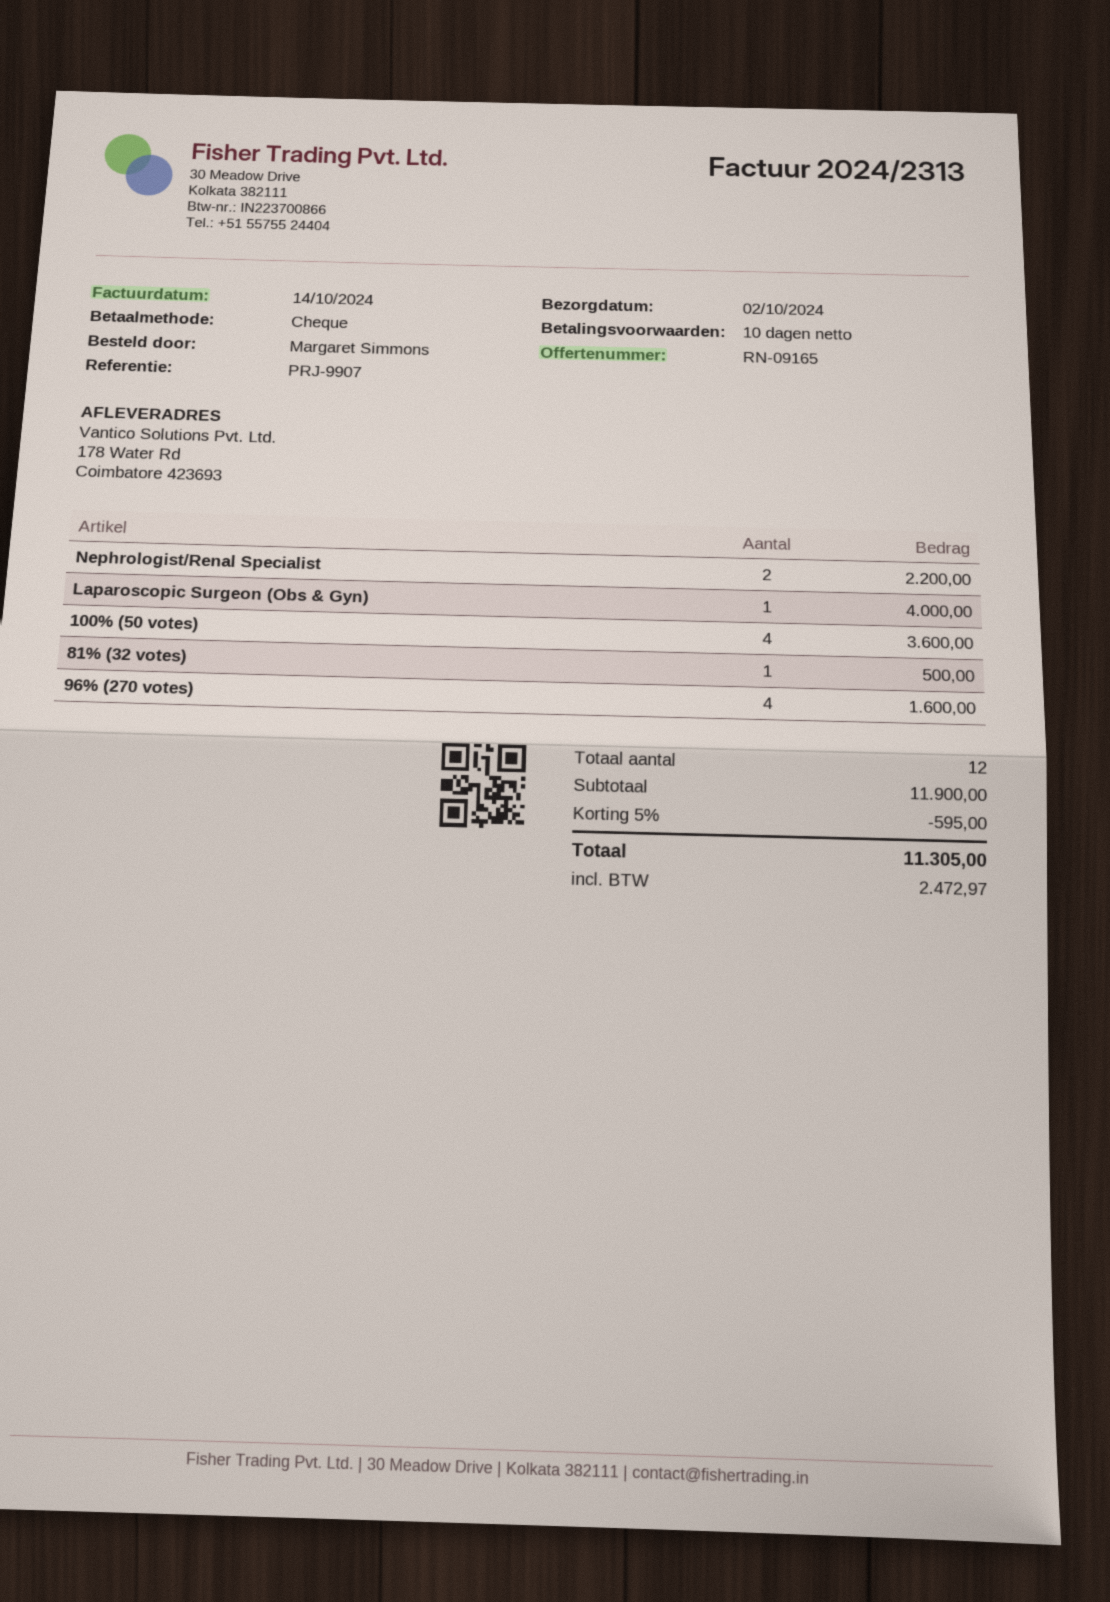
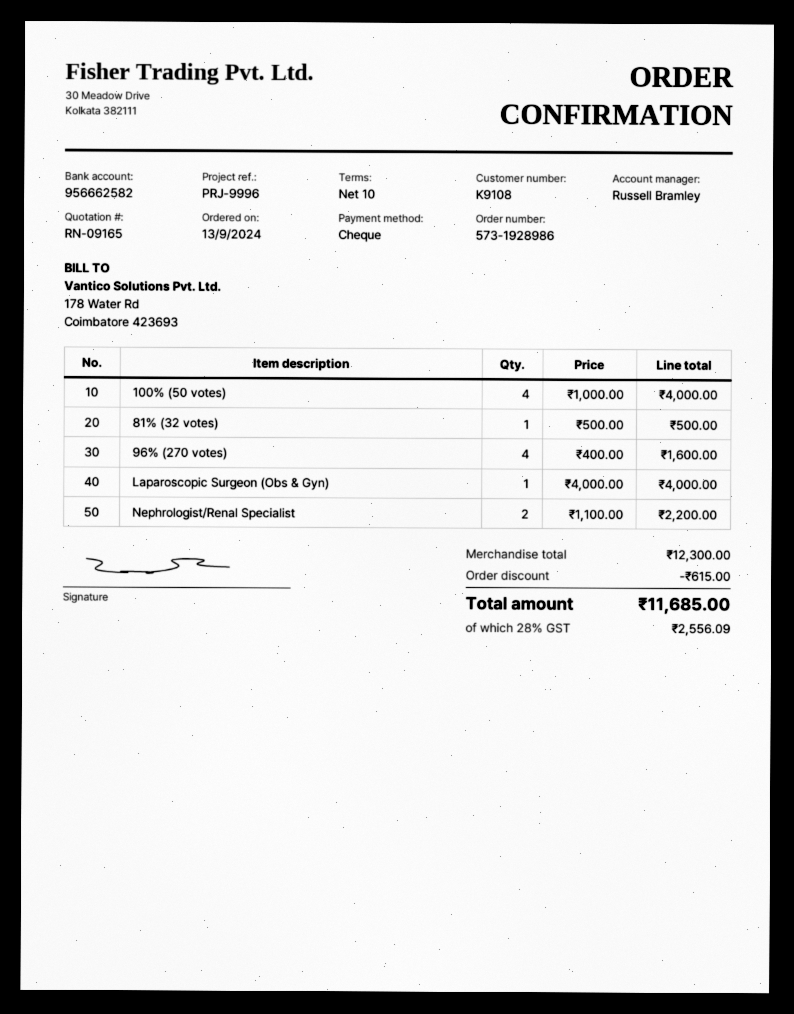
reference: PRJ-9907 -> PRJ-9996
100% (50 votes): 4 for 3600.00 -> 4 for 4000.00
subtotal: 11900.00 -> 12300.00
discount: 595.00 -> 615.00
tax: 2472.97 -> 2556.09
total: 11305.00 -> 11685.00

